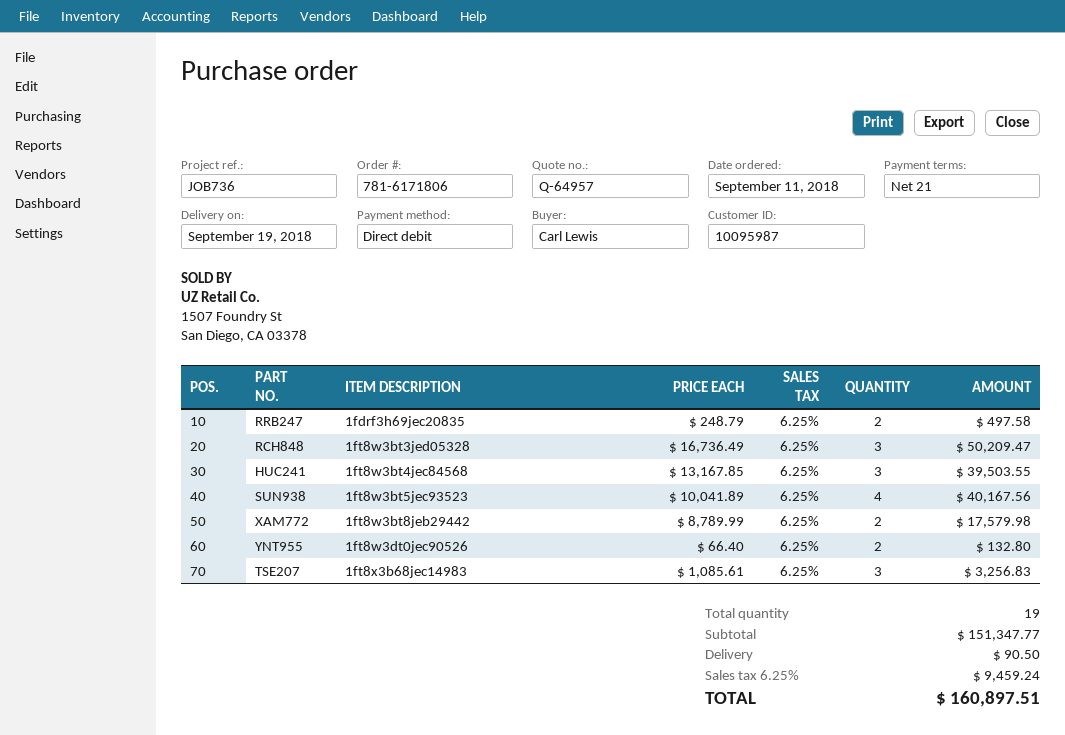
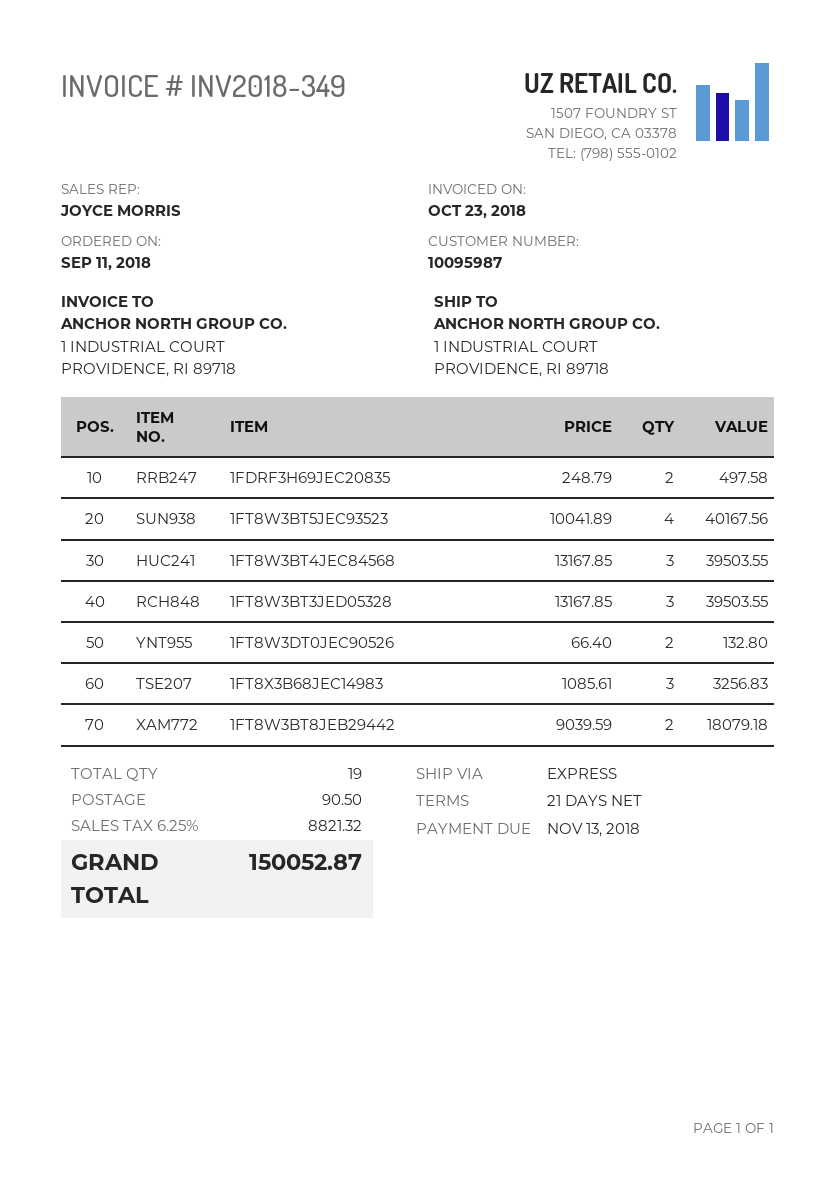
1ft8w3bt3jed05328: 3 x 16736.49 = 50209.47 -> 3 x 13167.85 = 39503.55
1ft8w3bt8jeb29442: 2 x 8789.99 = 17579.98 -> 2 x 9039.59 = 18079.18
tax: 6.25% = 9459.24 -> 6.25% = 8821.32
total: 160897.51 -> 150052.87

